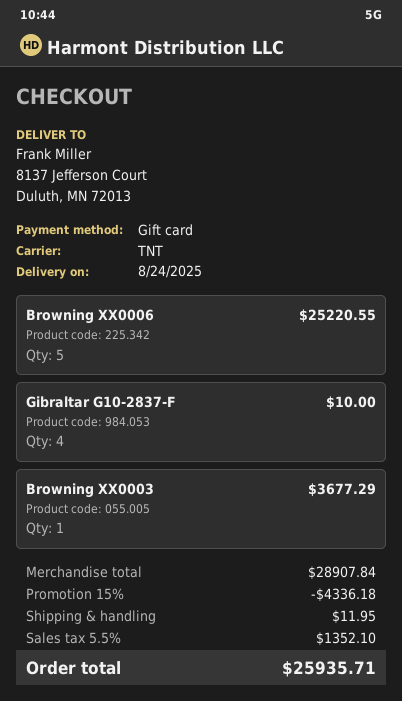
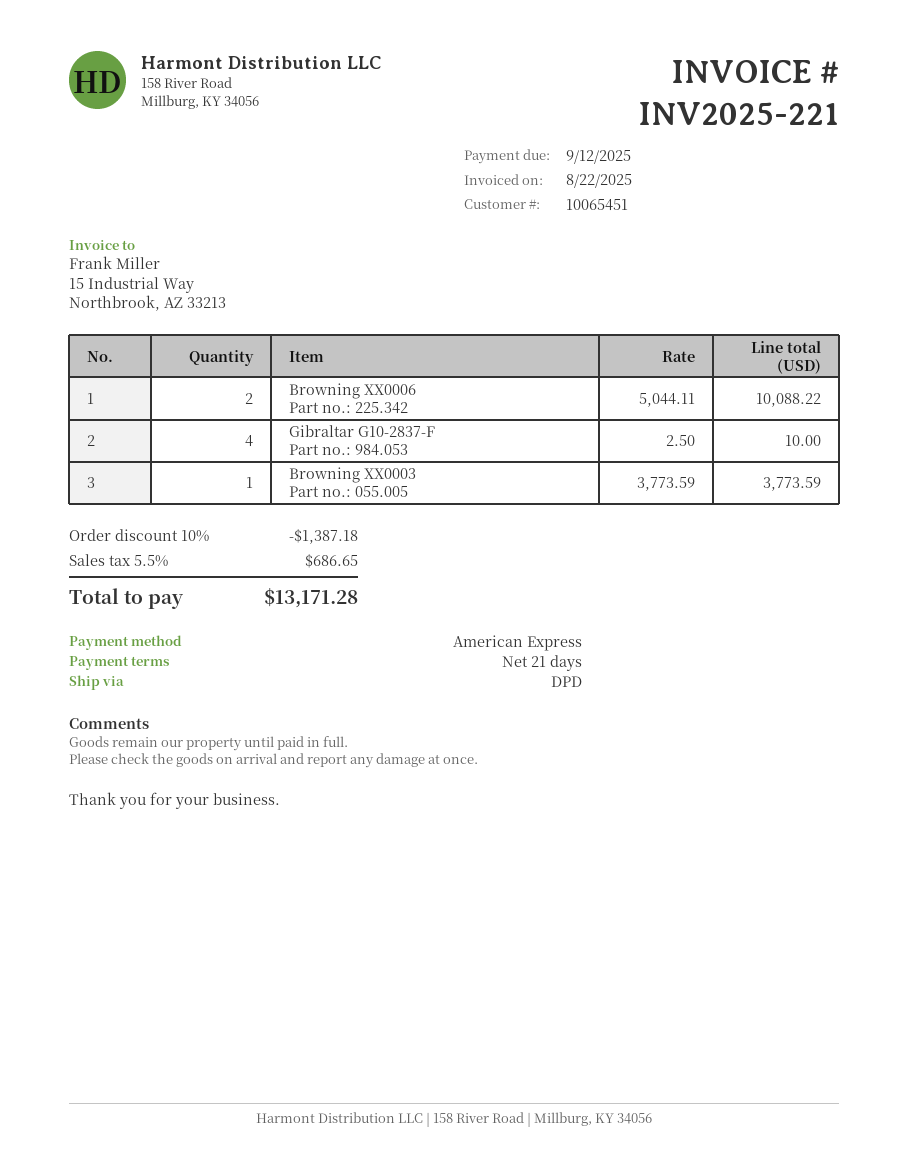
payment method: gift card -> American Express
shipping method: TNT -> DPD
Browning XX0006: 5 for 25220.55 -> 2 for 10088.22
Browning XX0003: 1 for 3677.29 -> 1 for 3773.59
discount: 15% = 4336.18 -> 10% = 1387.18
shipping: 11.95 -> none
tax: 5.5% = 1352.10 -> 5.5% = 686.65
total: 25935.71 -> 13171.28

